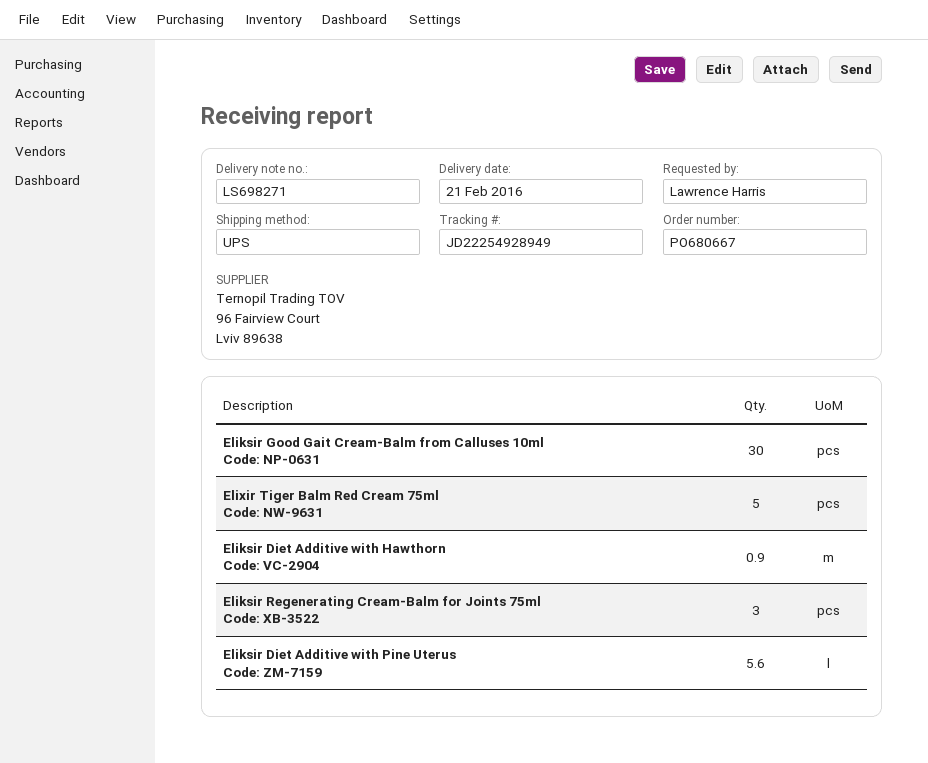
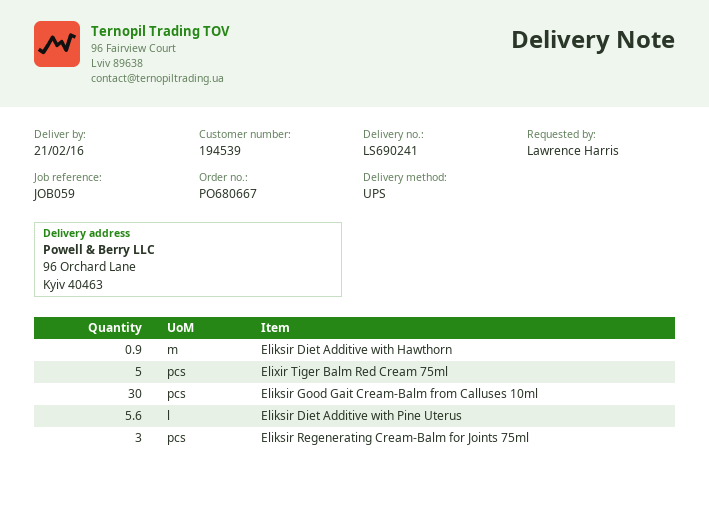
delivery note number: LS698271 -> LS690241

